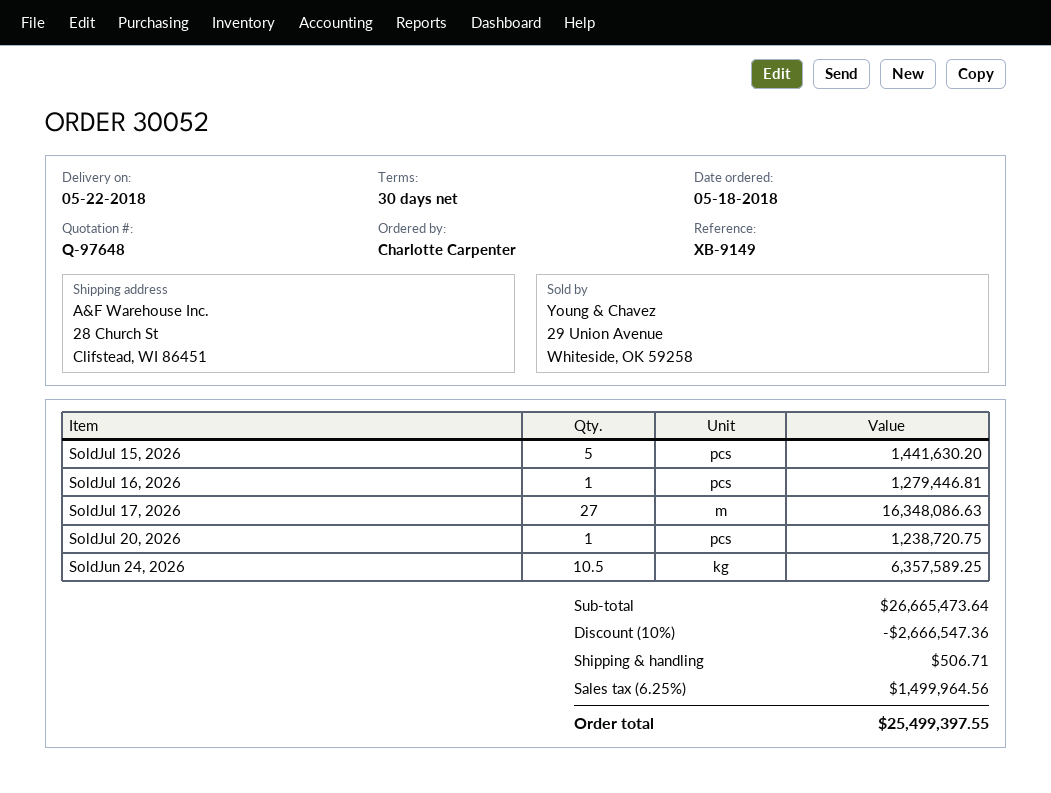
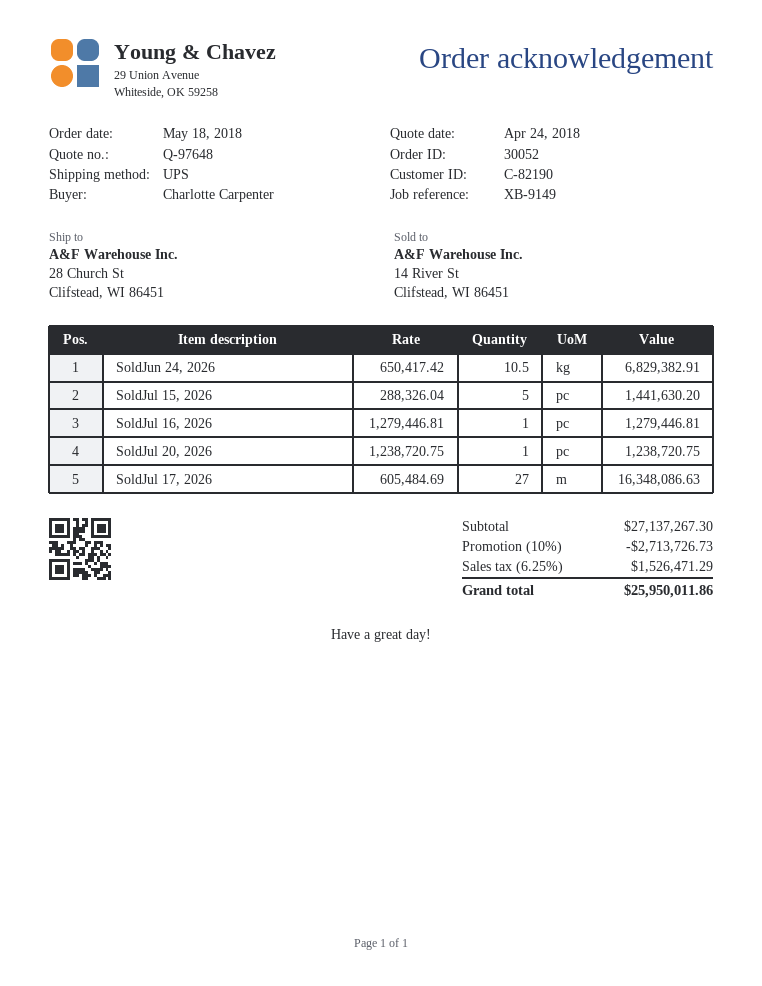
SoldJun 24, 2026: 10.5 for 6357589.25 -> 10.5 for 6829382.91
subtotal: 26665473.64 -> 27137267.30
discount: 10% = 2666547.36 -> 10% = 2713726.73
shipping: 506.71 -> none
tax: 6.25% = 1499964.56 -> 6.25% = 1526471.29
total: 25499397.55 -> 25950011.86

